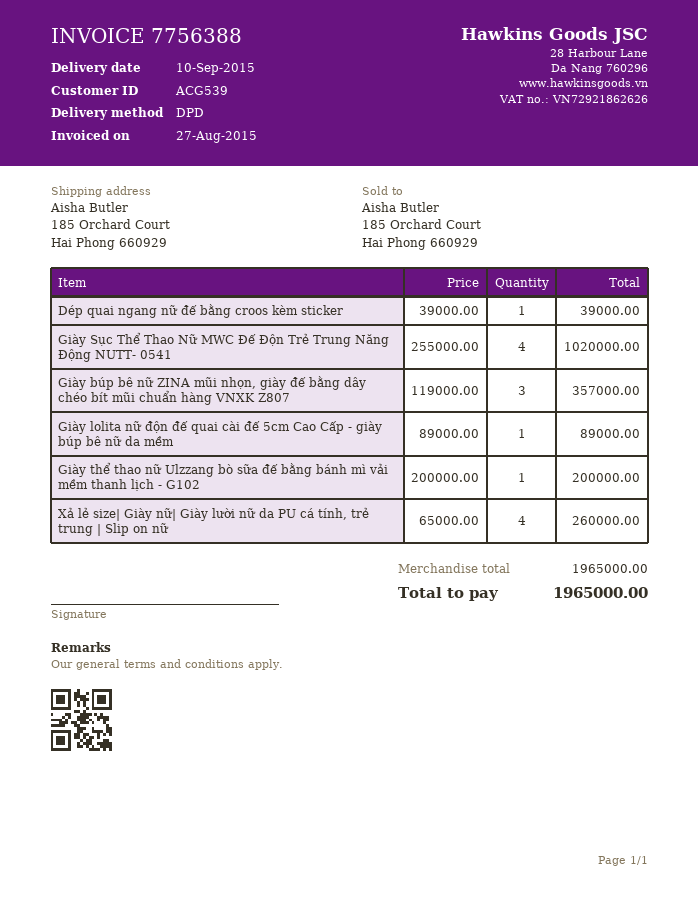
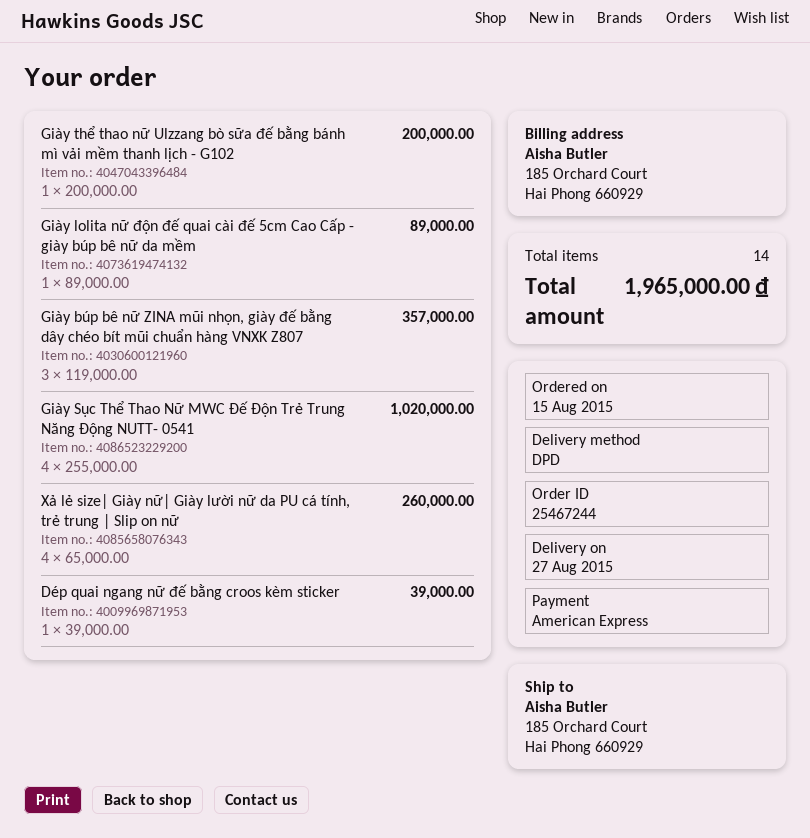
delivery date: 2015-09-10 -> 2015-08-27

